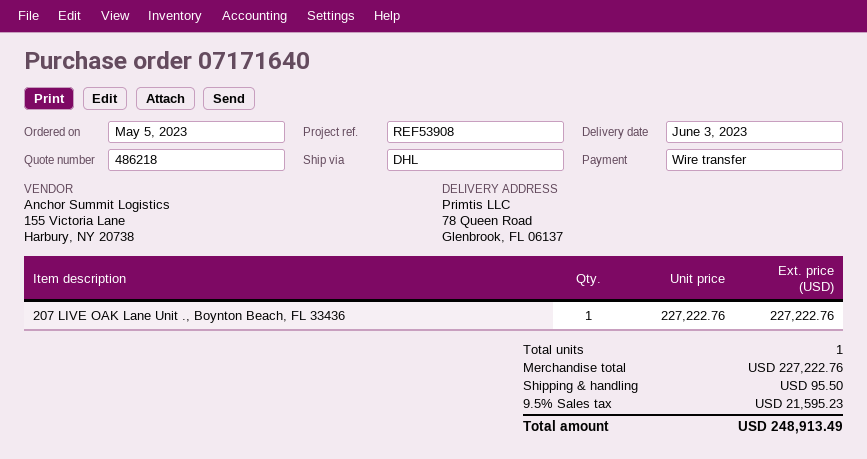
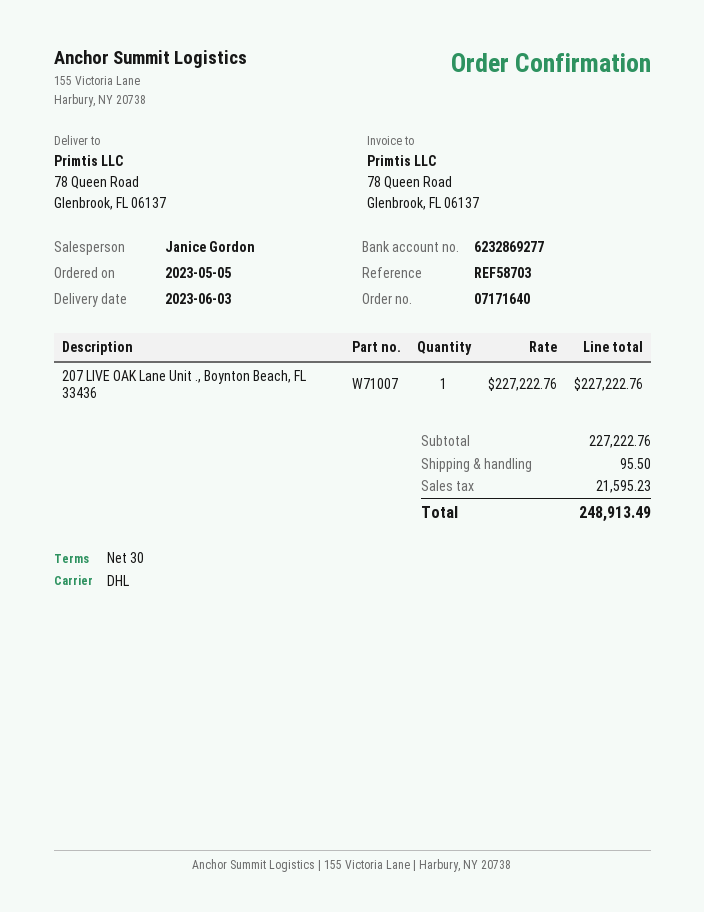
reference: REF53908 -> REF58703

